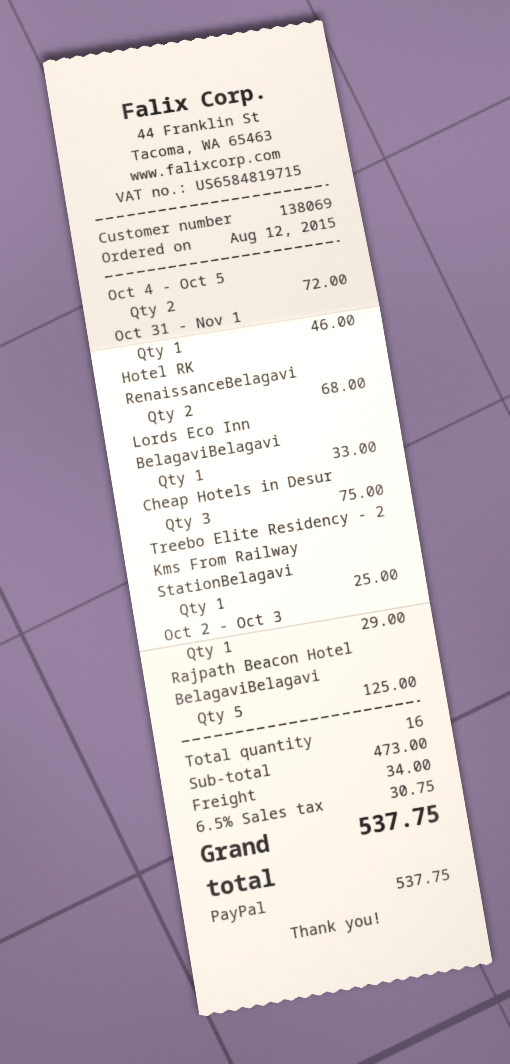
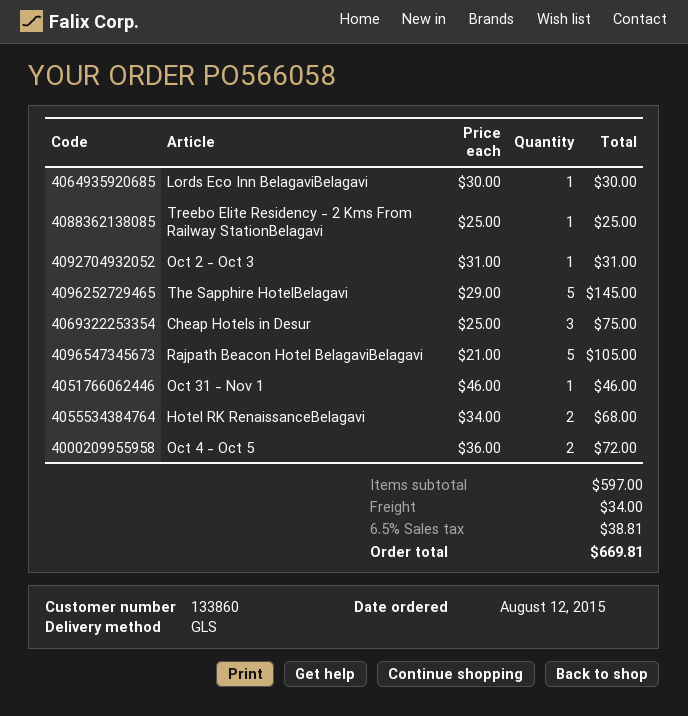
customer number: 138069 -> 133860
Lords Eco Inn BelagaviBelagavi: 1 for 33.00 -> 1 for 30.00
Oct 2 - Oct 3: 1 for 29.00 -> 1 for 31.00
Rajpath Beacon Hotel BelagaviBelagavi: 5 for 125.00 -> 5 for 105.00
The Sapphire HotelBelagavi: none -> 5 for 145.00
subtotal: 473.00 -> 597.00
tax: 6.5% = 30.75 -> 6.5% = 38.81
total: 537.75 -> 669.81

